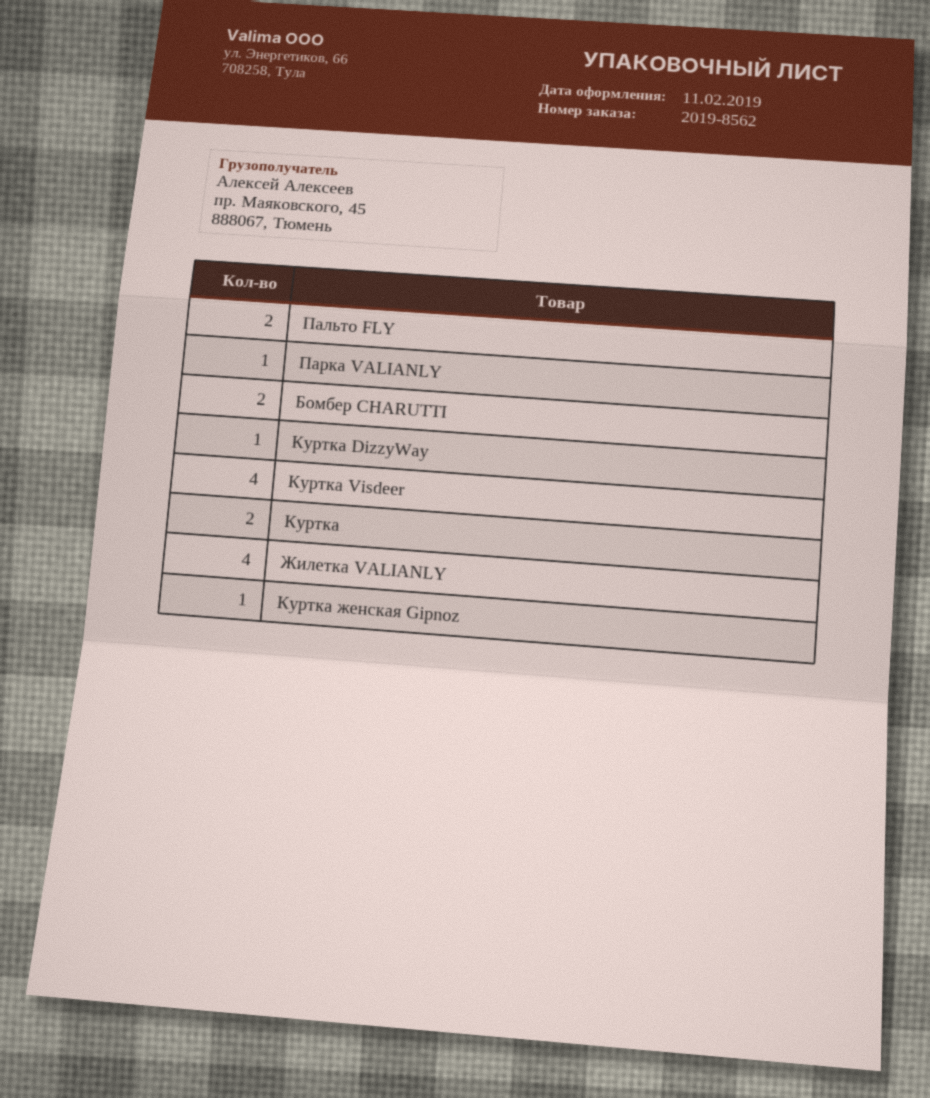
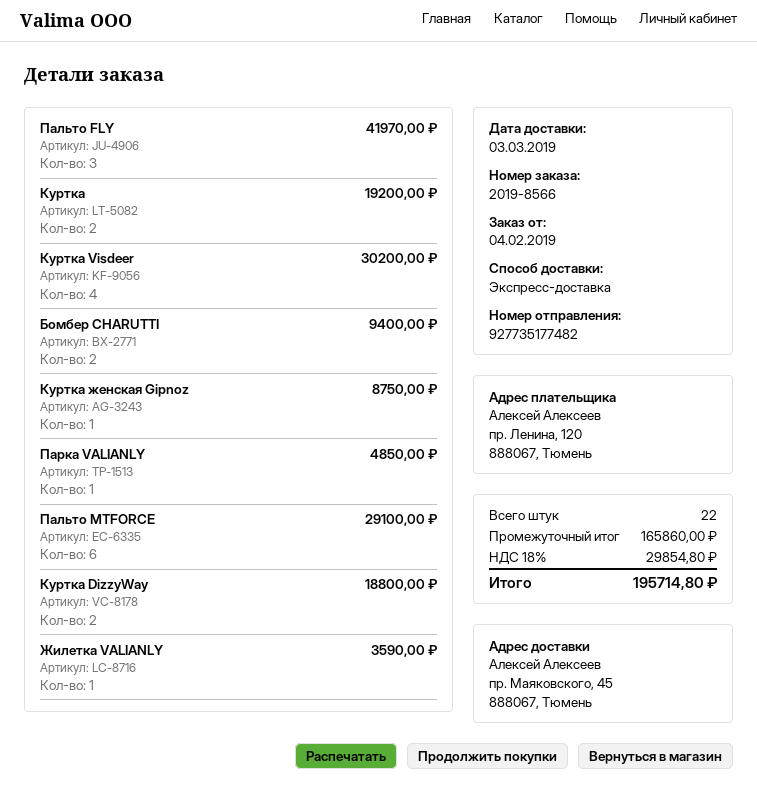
order number: 2019-8562 -> 2019-8566
order date: 2019-02-11 -> 2019-02-04
Пальто FLY: 2 -> 3
Куртка DizzyWay: 1 -> 2
Жилетка VALIANLY: 4 -> 1
Пальто MTFORCE: none -> 6

